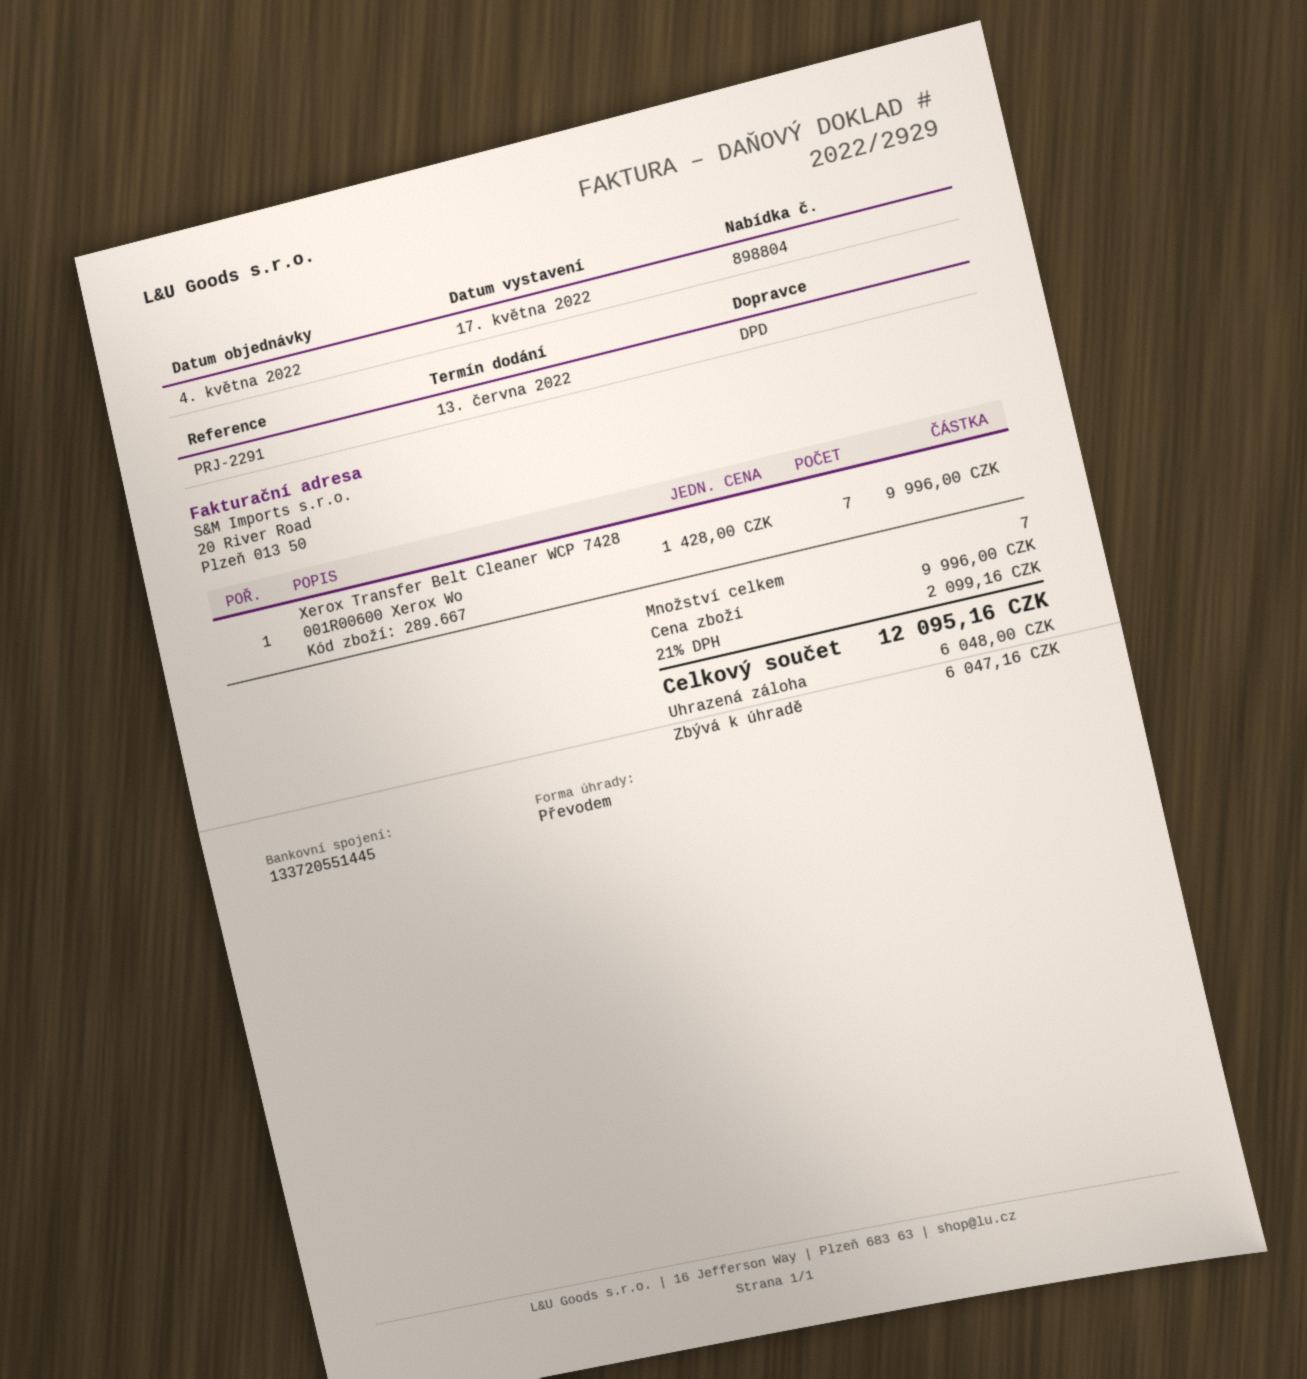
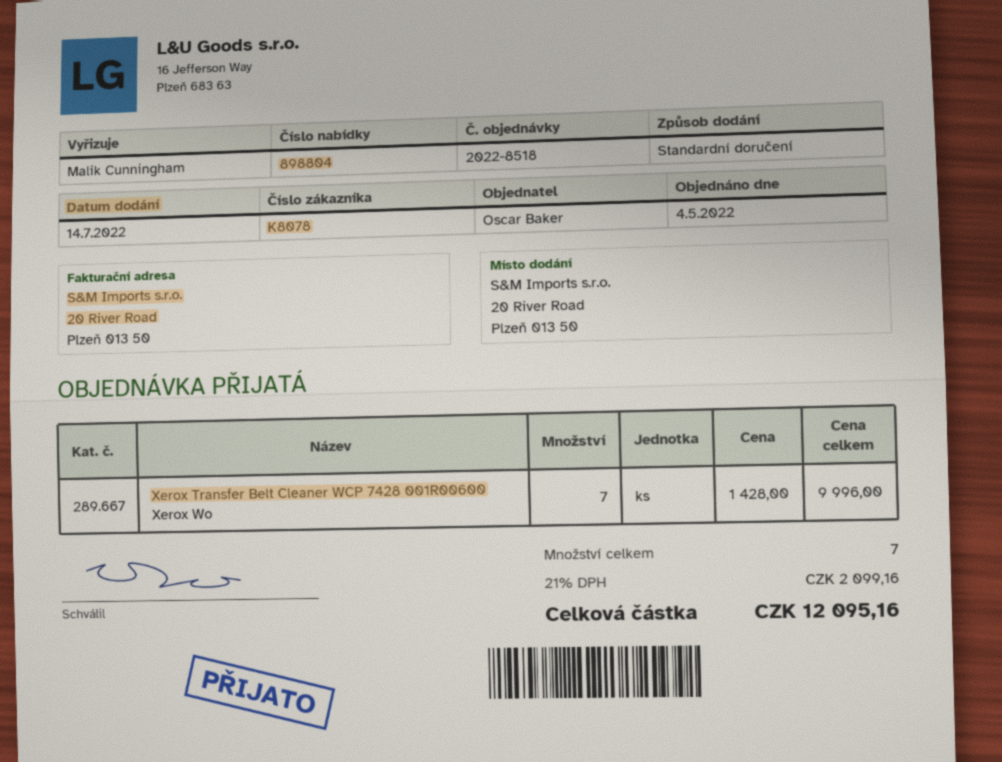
delivery date: 2022-06-13 -> 2022-07-14
shipping method: DPD -> standard

